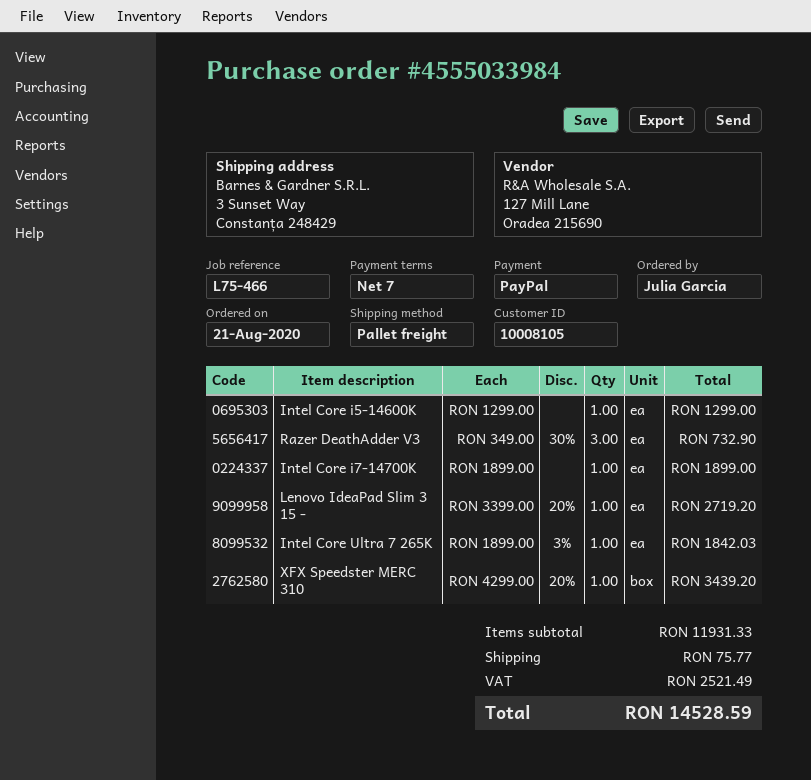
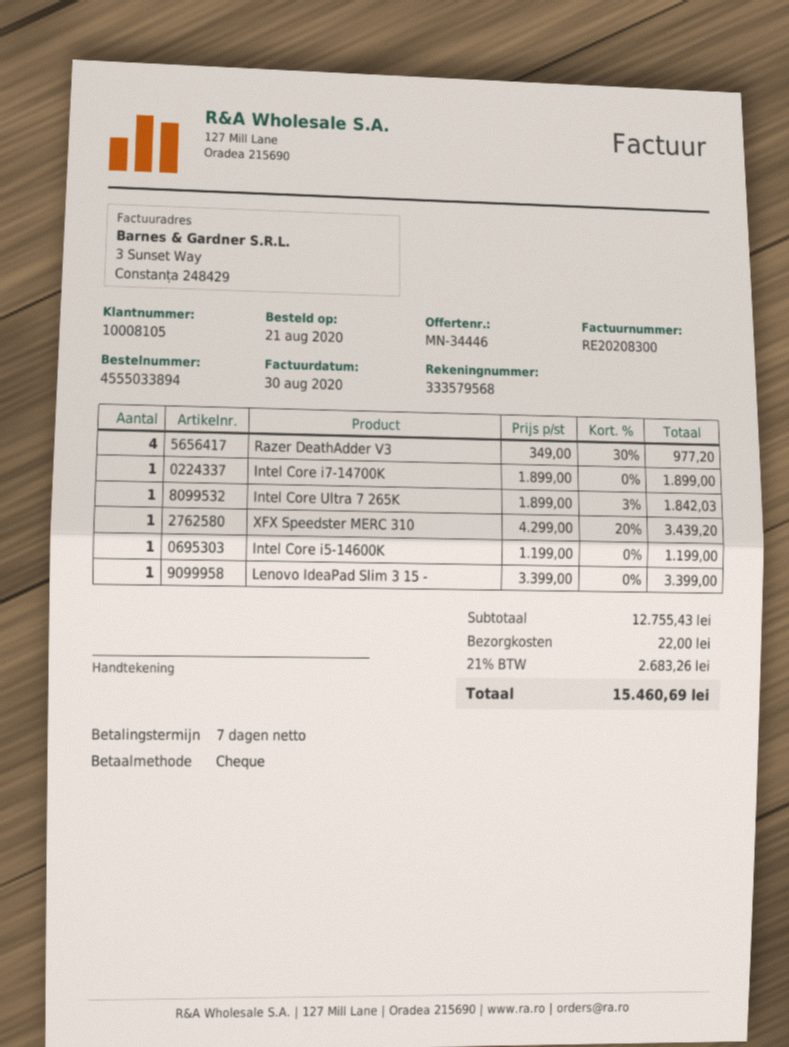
order number: 4555033984 -> 4555033894
payment method: PayPal -> cheque
Intel Core i5-14600K: 1 x 1299.00 = 1299.00 -> 1 x 1199.00 = 1199.00
Razer DeathAdder V3: 3 x 349.00 - 30% = 732.90 -> 4 x 349.00 - 30% = 977.20
Lenovo IdeaPad Slim 3 15 -: 1 x 3399.00 - 20% = 2719.20 -> 1 x 3399.00 = 3399.00
subtotal: 11931.33 -> 12755.43
shipping: 75.77 -> 22.00
tax: 2521.49 -> 2683.26
total: 14528.59 -> 15460.69

